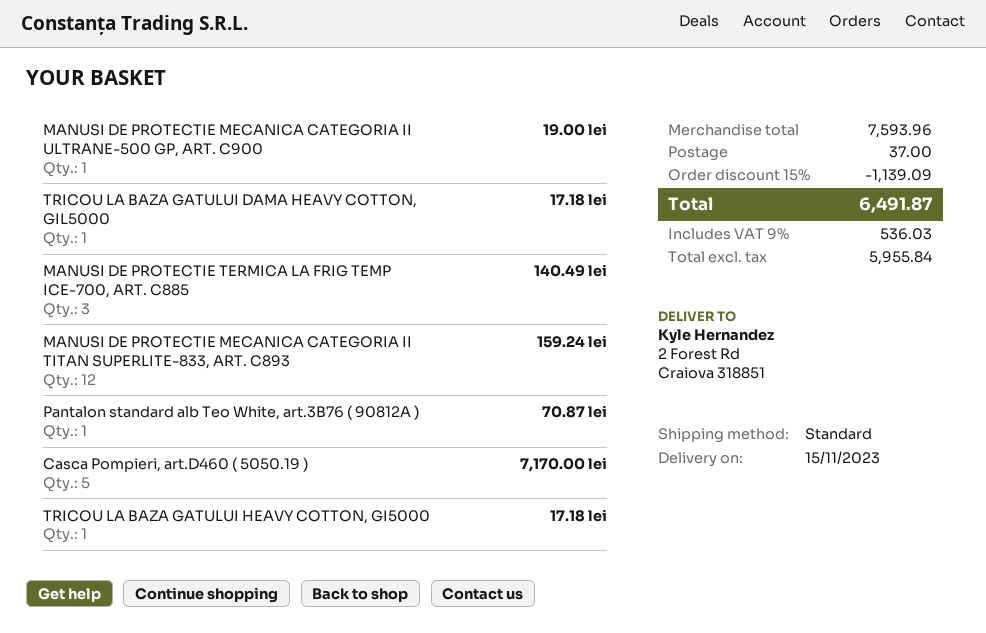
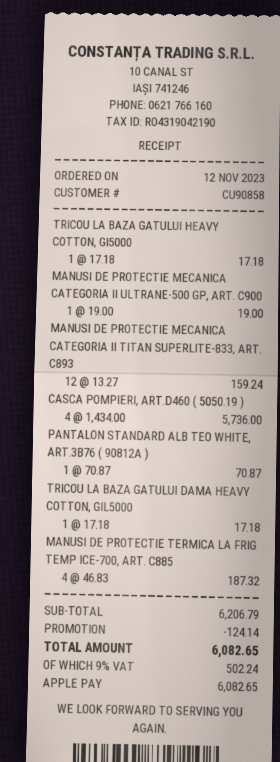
MANUSI DE PROTECTIE TERMICA LA FRIG TEMP ICE-700, ART. C885: 3 for 140.49 -> 4 for 187.32
Casca Pompieri, art.D460 ( 5050.19 ): 5 for 7170.00 -> 4 for 5736.00
subtotal: 7593.96 -> 6206.79
discount: 1139.09 -> 124.14
shipping: 37.00 -> none
tax: 9% = 536.03 -> 9% = 502.24
total: 6491.87 -> 6082.65

